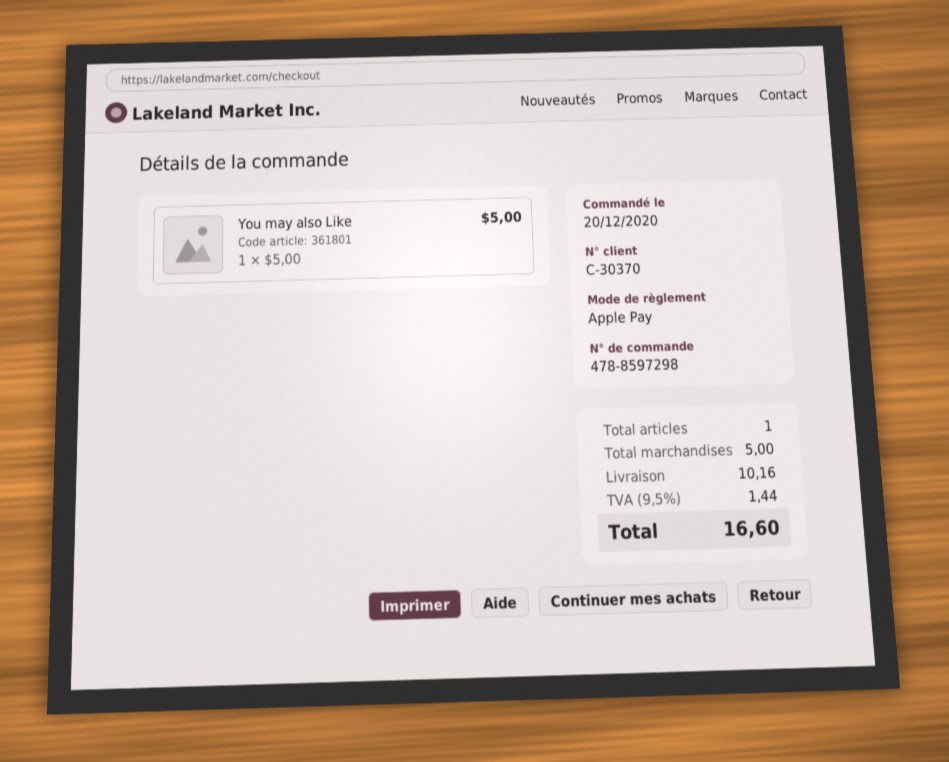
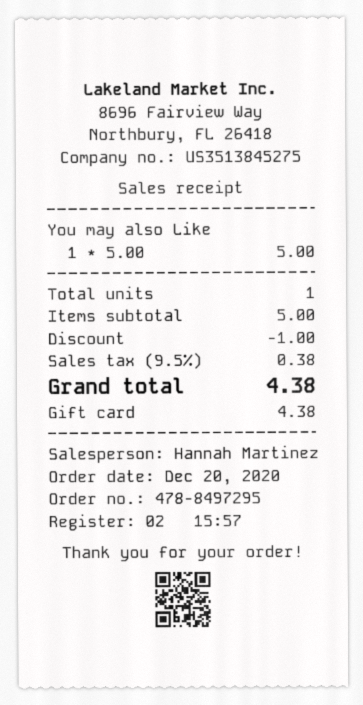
order number: 478-8597298 -> 478-8497295
payment method: Apple Pay -> gift card
discount: none -> 1.00
shipping: 10.16 -> none
tax: 9.5% = 1.44 -> 9.5% = 0.38
total: 16.60 -> 4.38

